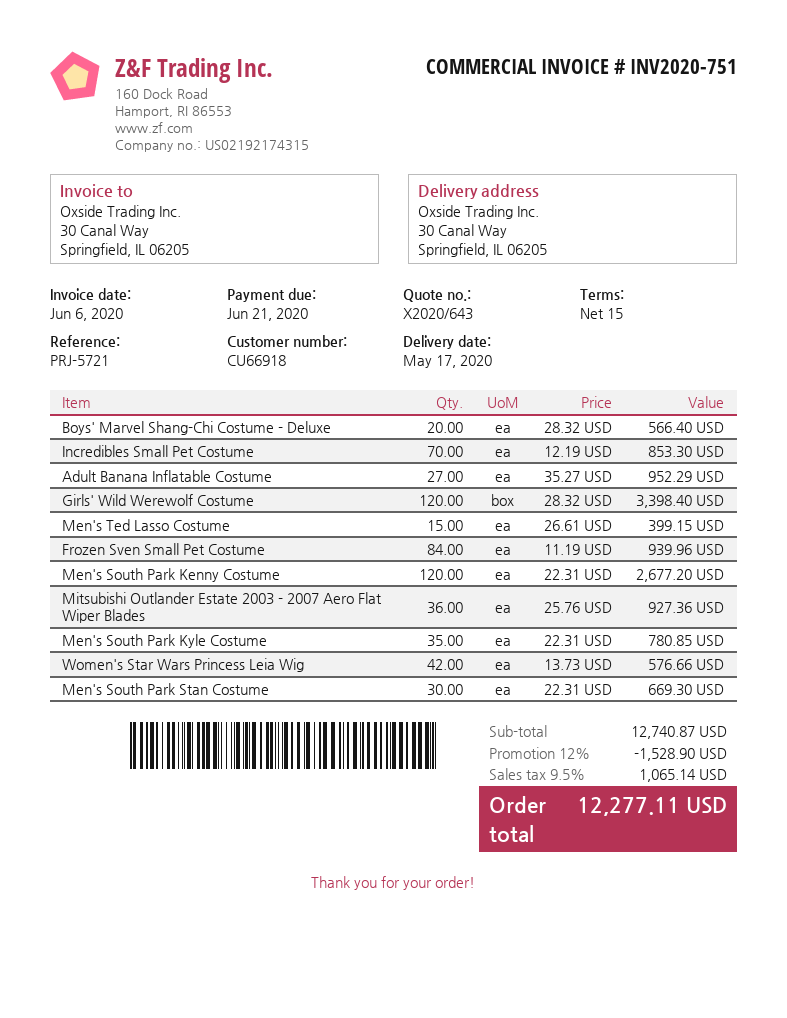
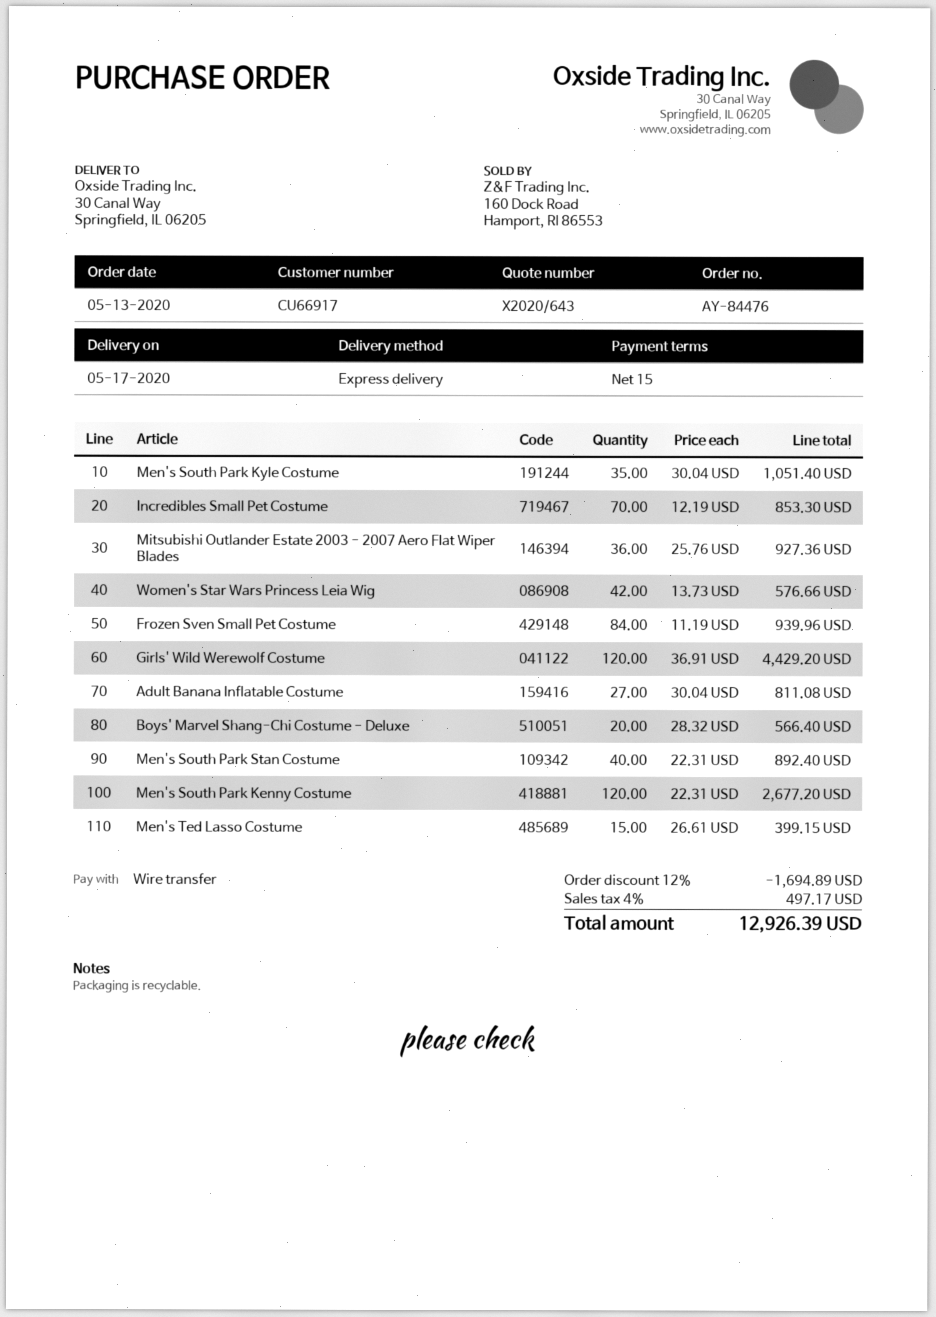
customer number: CU66918 -> CU66917
Adult Banana Inflatable Costume: 27 x 35.27 = 952.29 -> 27 x 30.04 = 811.08
Girls' Wild Werewolf Costume: 120 x 28.32 = 3398.40 -> 120 x 36.91 = 4429.20
Men's South Park Kyle Costume: 35 x 22.31 = 780.85 -> 35 x 30.04 = 1051.40
Men's South Park Stan Costume: 30 x 22.31 = 669.30 -> 40 x 22.31 = 892.40
discount: 12% = 1528.90 -> 12% = 1694.89
tax: 9.5% = 1065.14 -> 4% = 497.17
total: 12277.11 -> 12926.39

